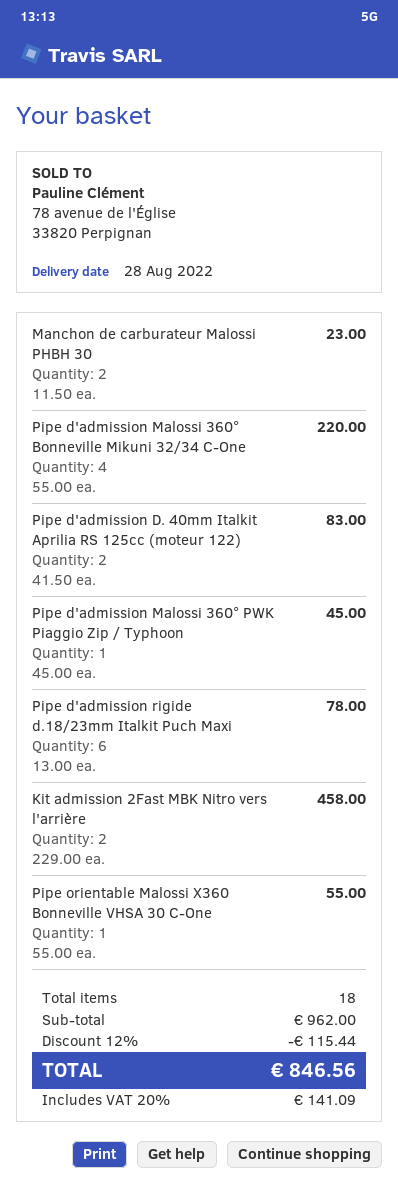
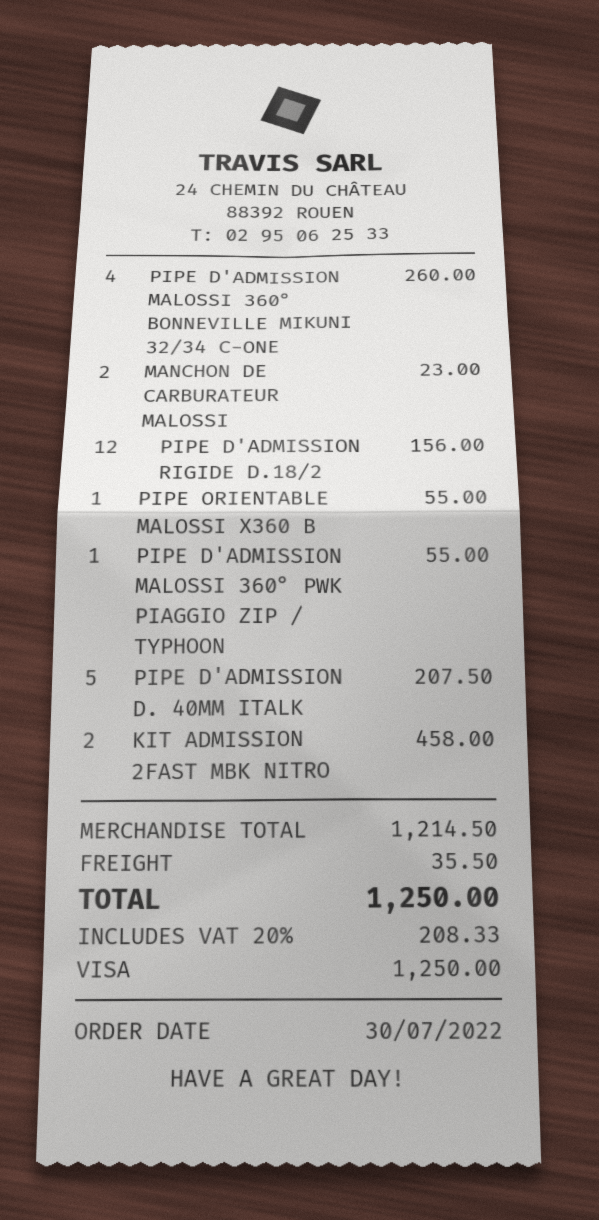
Pipe d'admission Malossi 360° Bonneville Mikuni 32/34 C-One: 4 for 220.00 -> 4 for 260.00
Pipe d'admission D. 40mm Italkit Aprilia RS 125cc (moteur 122): 2 for 83.00 -> 5 for 207.50
Pipe d'admission Malossi 360° PWK Piaggio Zip / Typhoon: 1 for 45.00 -> 1 for 55.00
Pipe d'admission rigide d.18/23mm Italkit Puch Maxi: 6 for 78.00 -> 12 for 156.00
subtotal: 962.00 -> 1214.50
discount: 12% = 115.44 -> none
shipping: none -> 35.50
tax: 20% = 141.09 -> 20% = 208.33
total: 846.56 -> 1250.00

